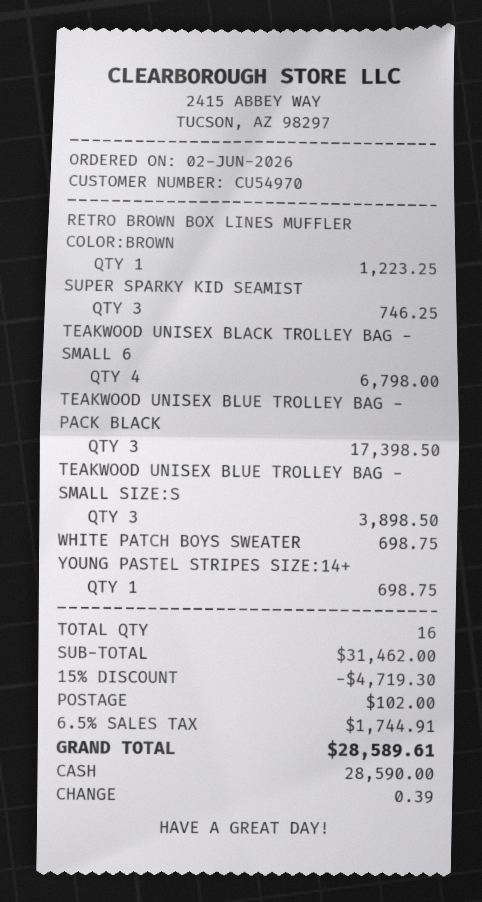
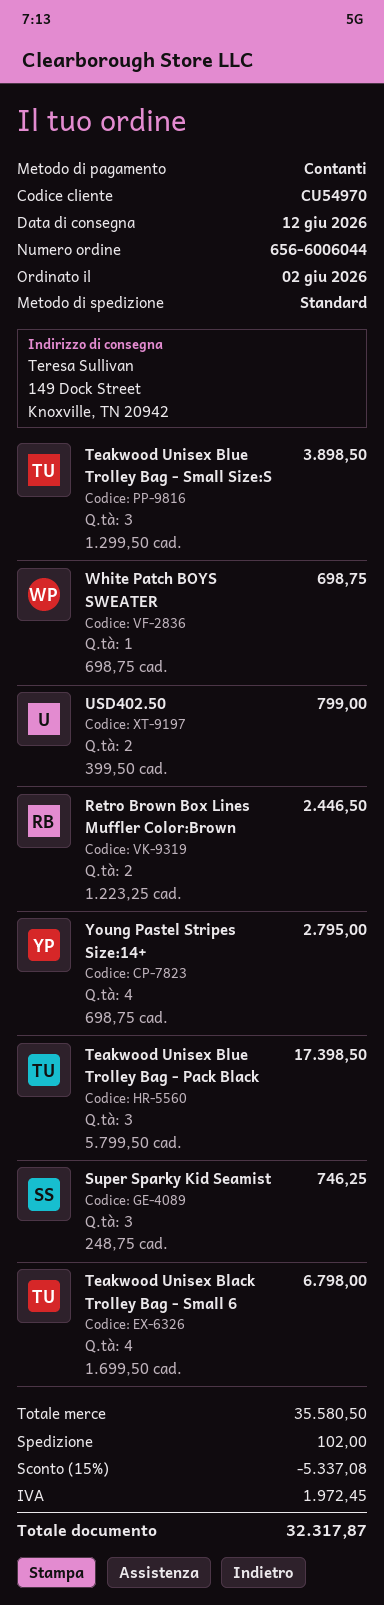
RETRO BROWN BOX LINES MUFFLER COLOR:BROWN: 1 for 1223.25 -> 2 for 2446.50
YOUNG PASTEL STRIPES SIZE:14+: 1 for 698.75 -> 4 for 2795.00
USD402.50: none -> 2 for 799.00
subtotal: 31462.00 -> 35580.50
discount: 15% = 4719.30 -> 15% = 5337.08
tax: 1744.91 -> 1972.45
total: 28589.61 -> 32317.87

